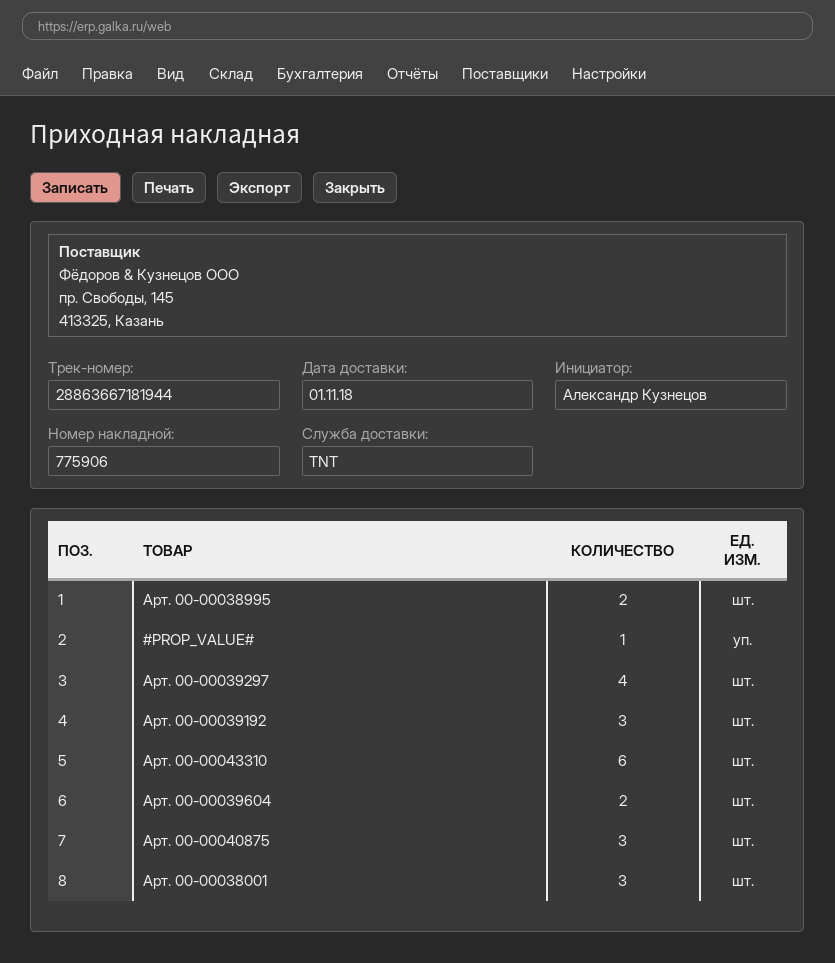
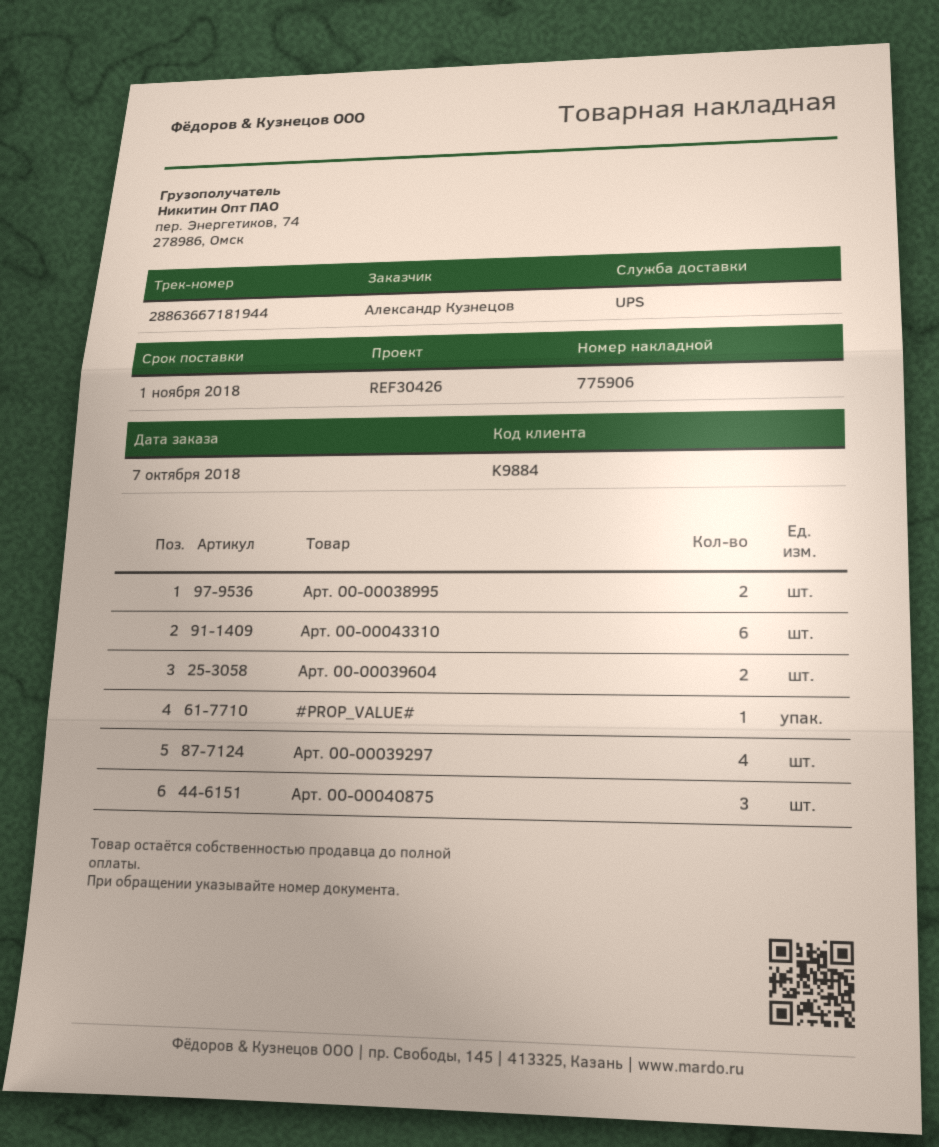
shipping method: TNT -> UPS
Арт. 00-00039192: 3 -> none
Арт. 00-00038001: 3 -> none

